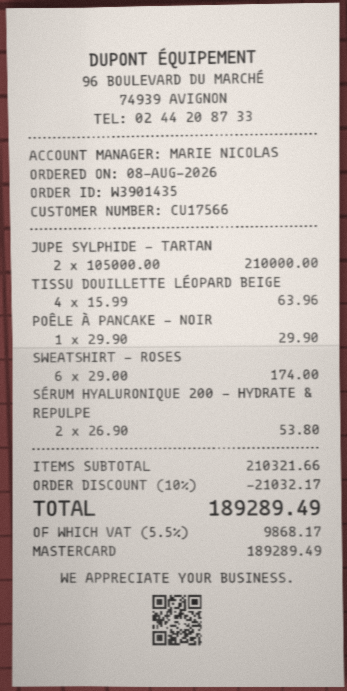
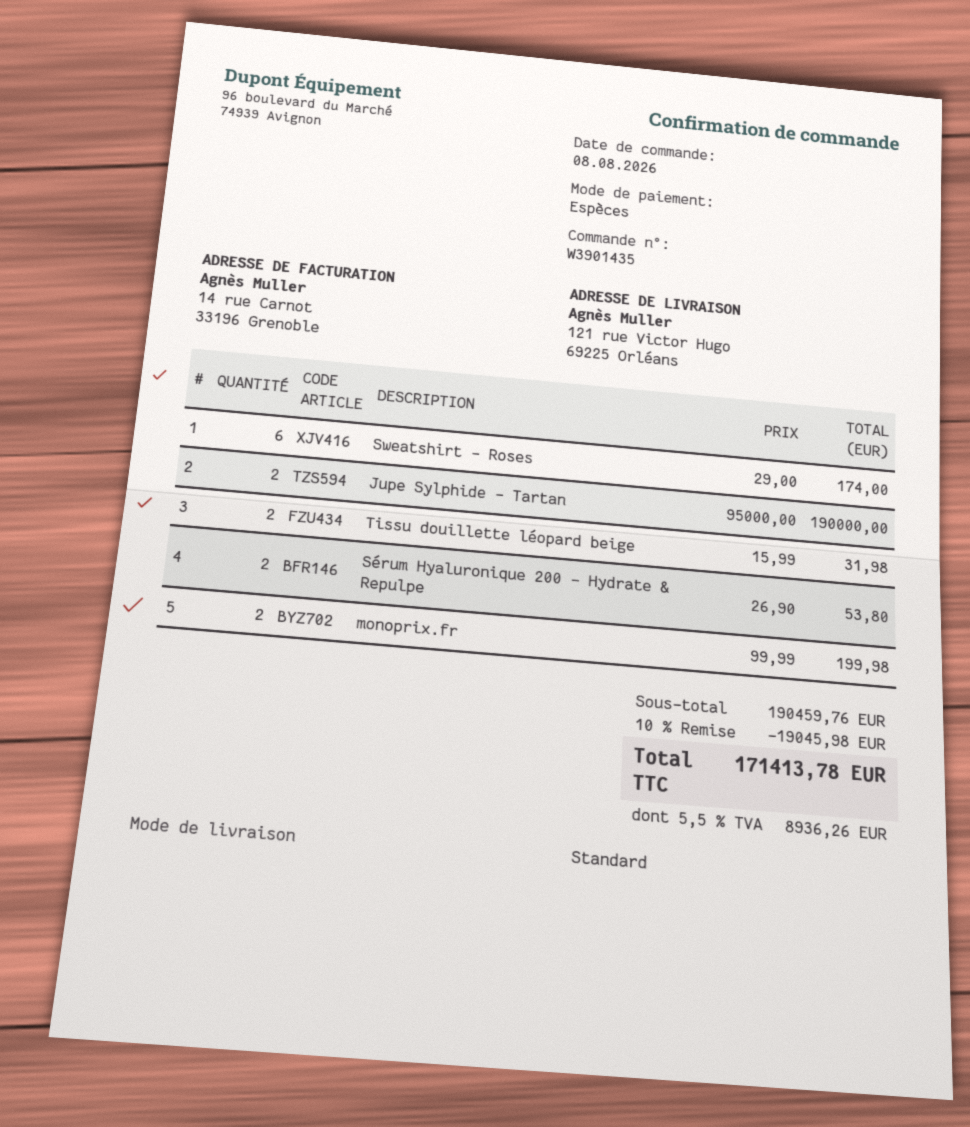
payment method: Mastercard -> cash
JUPE SYLPHIDE - TARTAN: 2 x 105000.00 = 210000.00 -> 2 x 95000.00 = 190000.00
TISSU DOUILLETTE LÉOPARD BEIGE: 4 x 15.99 = 63.96 -> 2 x 15.99 = 31.98
POÊLE À PANCAKE - NOIR: 1 x 29.90 = 29.90 -> none
monoprix.fr: none -> 2 x 99.99 = 199.98
subtotal: 210321.66 -> 190459.76
discount: 10% = 21032.17 -> 10% = 19045.98
tax: 5.5% = 9868.17 -> 5.5% = 8936.26
total: 189289.49 -> 171413.78

